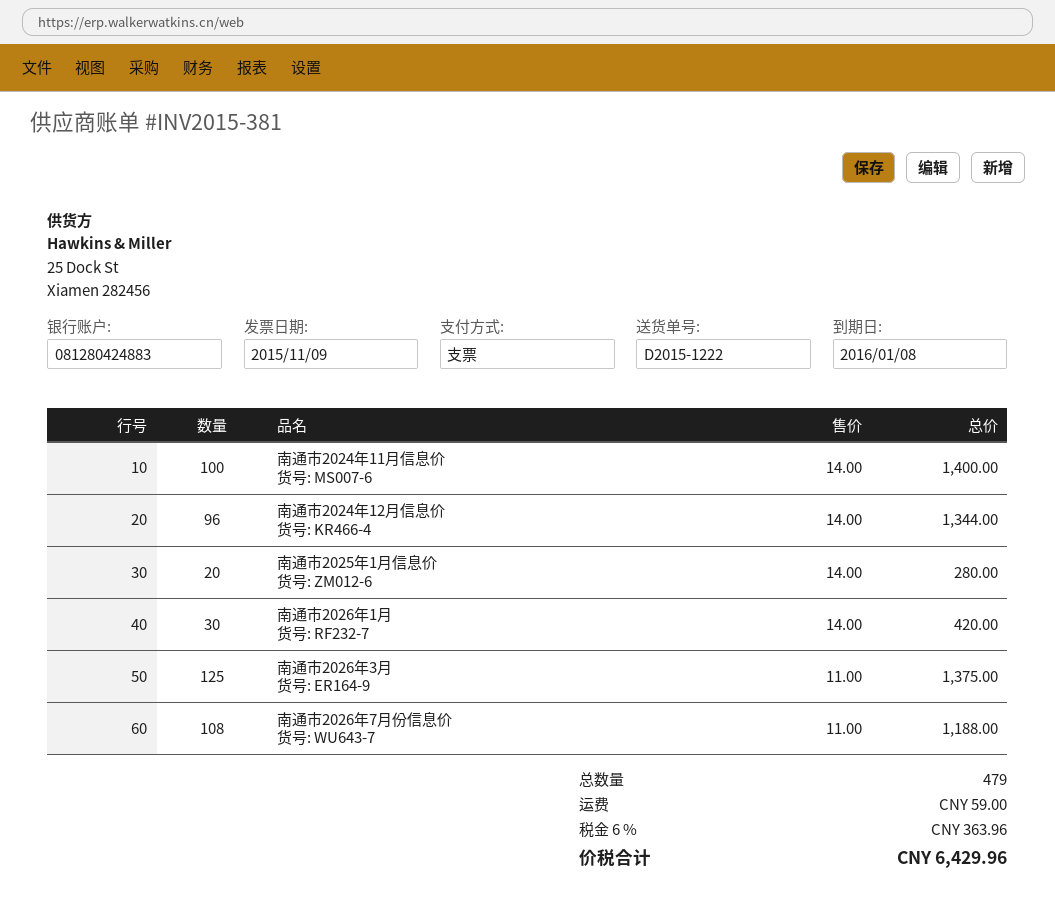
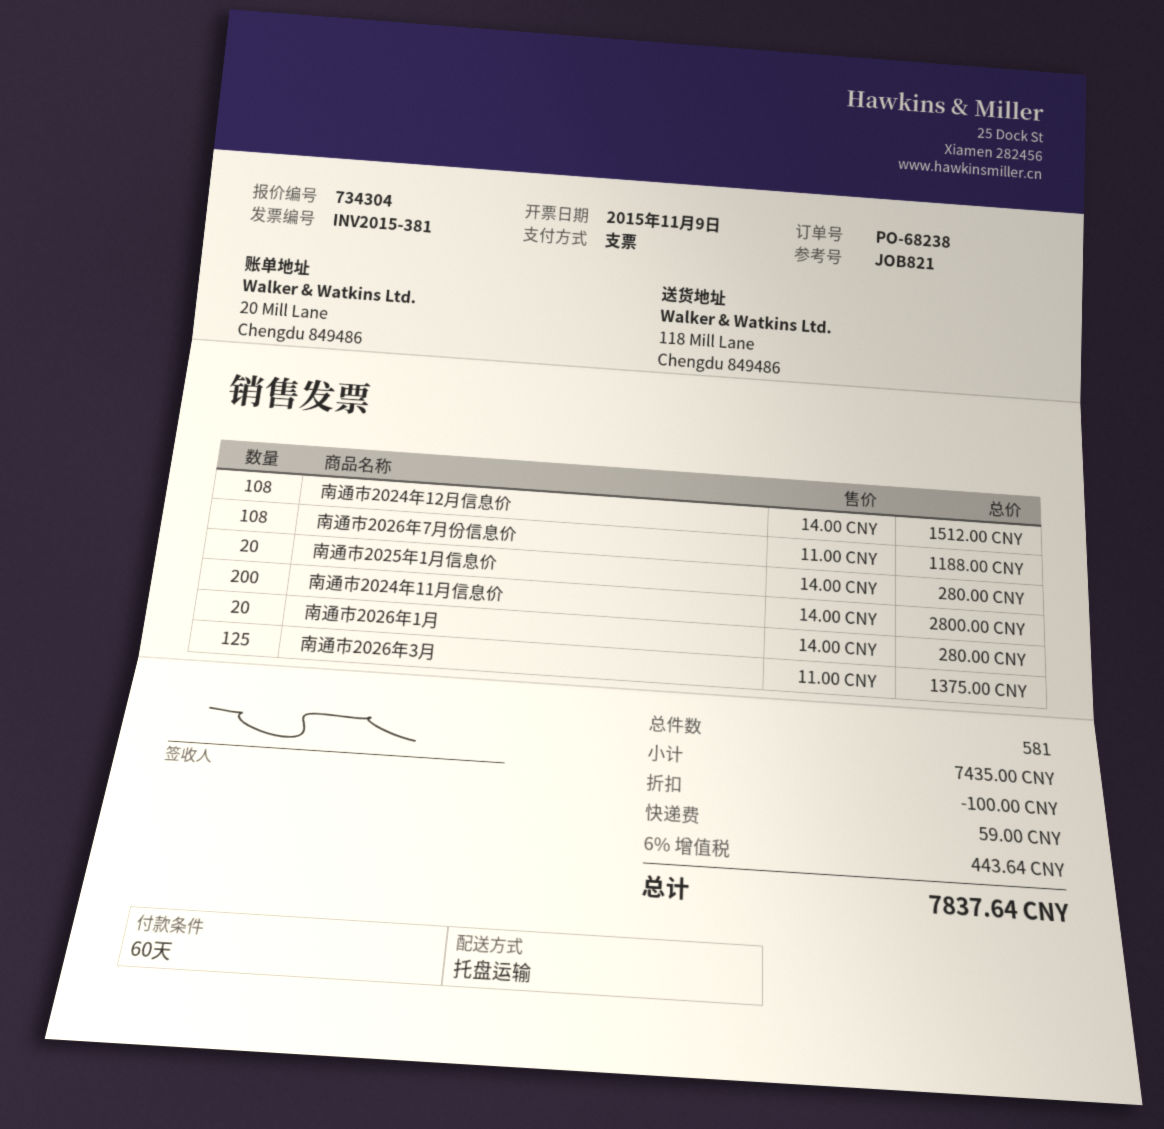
南通市2024年11月信息价: 100 x 14.00 = 1400.00 -> 200 x 14.00 = 2800.00
南通市2024年12月信息价: 96 x 14.00 = 1344.00 -> 108 x 14.00 = 1512.00
南通市2026年1月: 30 x 14.00 = 420.00 -> 20 x 14.00 = 280.00
total quantity: 479 -> 581
discount: none -> 100.00
tax: 6% = 363.96 -> 6% = 443.64
total: 6429.96 -> 7837.64

